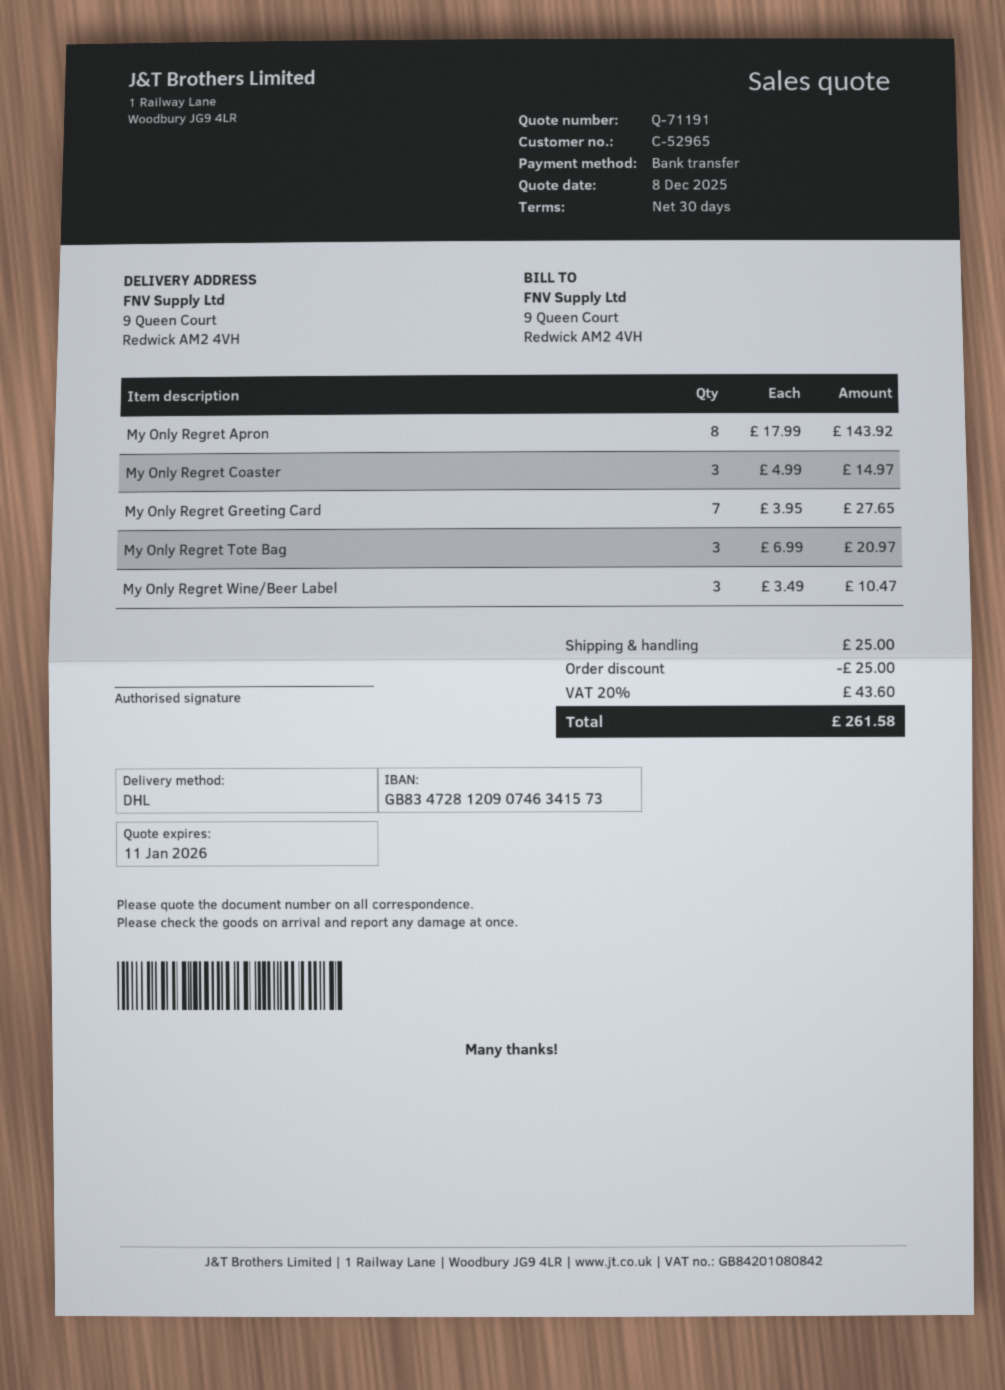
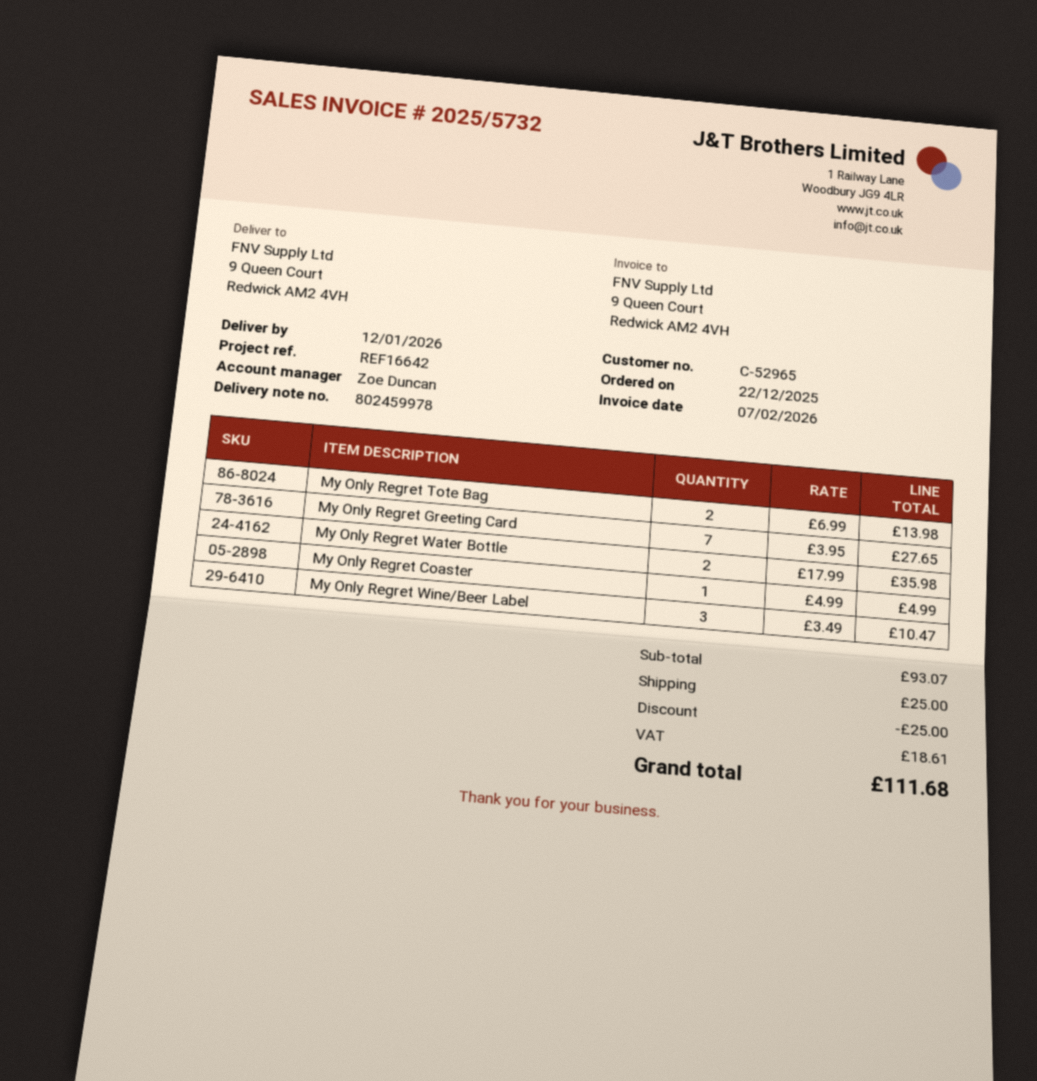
My Only Regret Apron: 8 x 17.99 = 143.92 -> none
My Only Regret Coaster: 3 x 4.99 = 14.97 -> 1 x 4.99 = 4.99
My Only Regret Tote Bag: 3 x 6.99 = 20.97 -> 2 x 6.99 = 13.98
My Only Regret Water Bottle: none -> 2 x 17.99 = 35.98
tax: 43.60 -> 18.61
total: 261.58 -> 111.68

